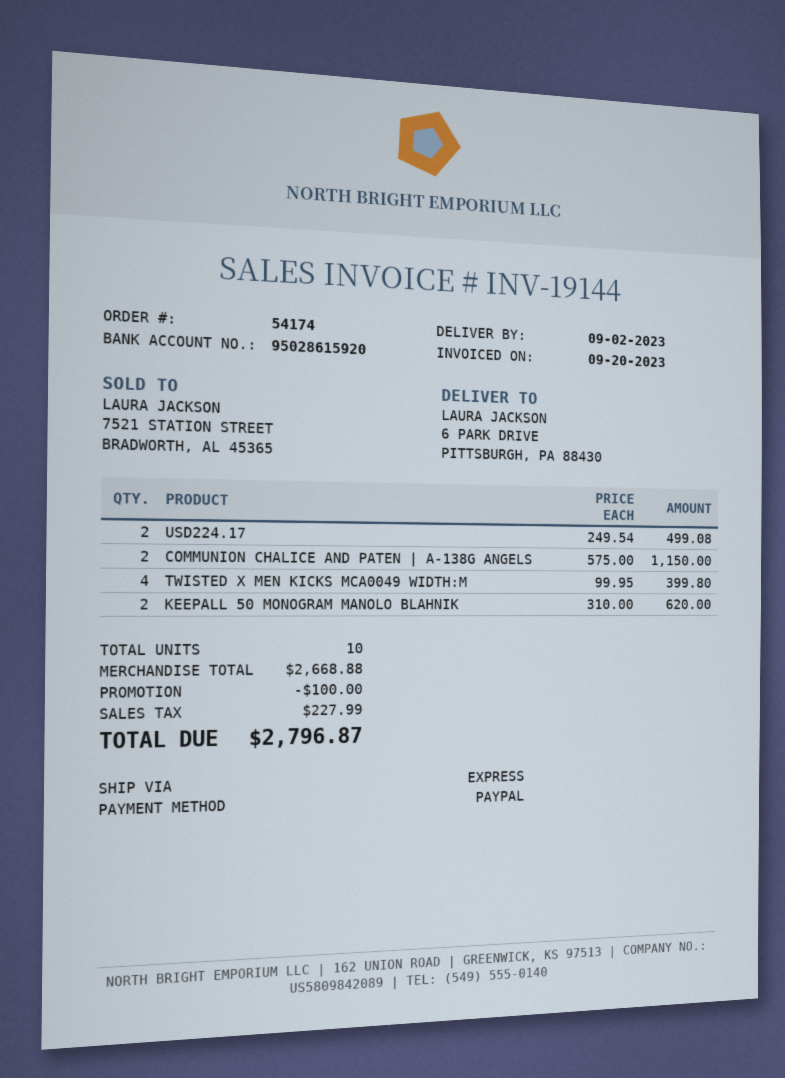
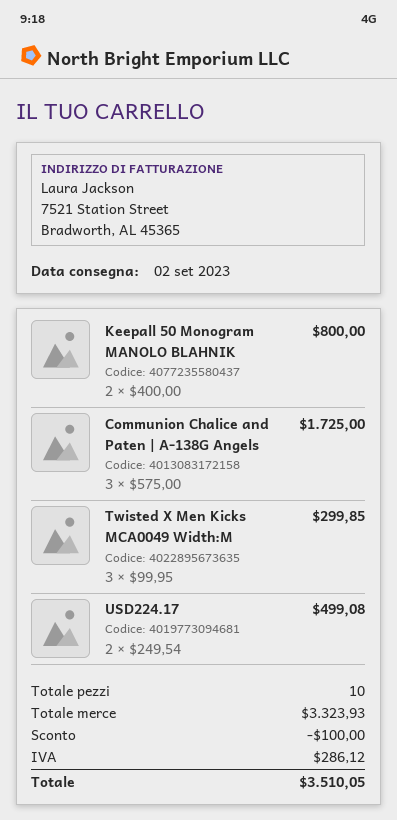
COMMUNION CHALICE AND PATEN | A-138G ANGELS: 2 x 575.00 = 1150.00 -> 3 x 575.00 = 1725.00
TWISTED X MEN KICKS MCA0049 WIDTH:M: 4 x 99.95 = 399.80 -> 3 x 99.95 = 299.85
KEEPALL 50 MONOGRAM MANOLO BLAHNIK: 2 x 310.00 = 620.00 -> 2 x 400.00 = 800.00
subtotal: 2668.88 -> 3323.93
tax: 227.99 -> 286.12
total: 2796.87 -> 3510.05

